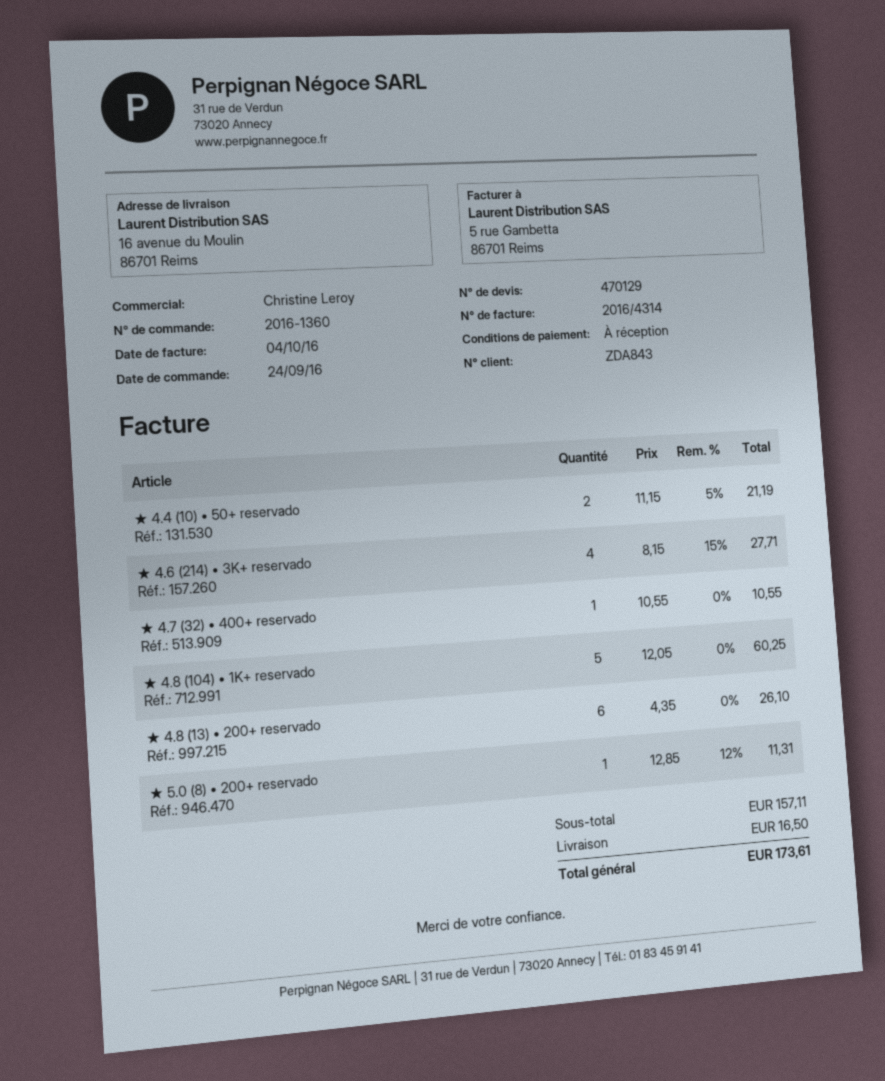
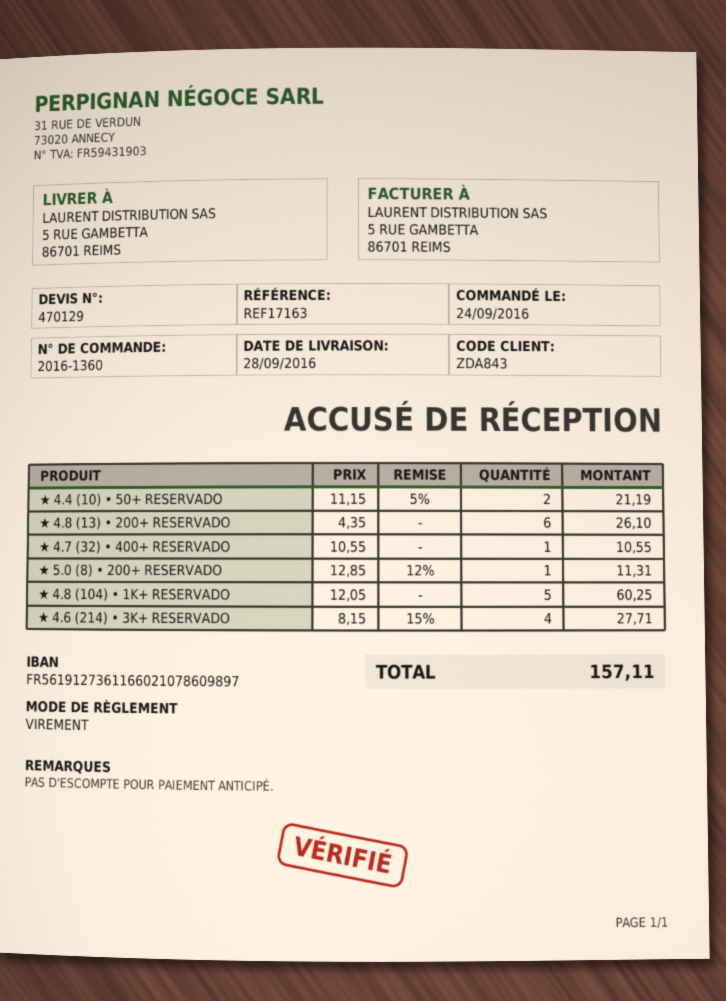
ship to: 16 avenue du Moulin, 86701 Reims -> 5 RUE GAMBETTA, 86701 REIMS
shipping: 16.50 -> none
total: 173.61 -> 157.11

